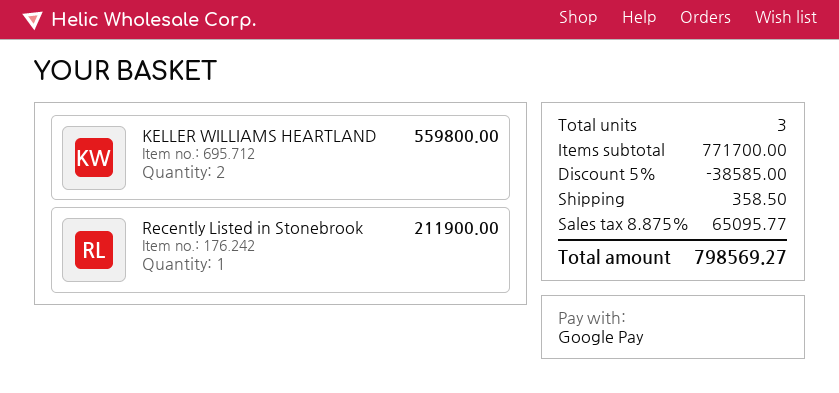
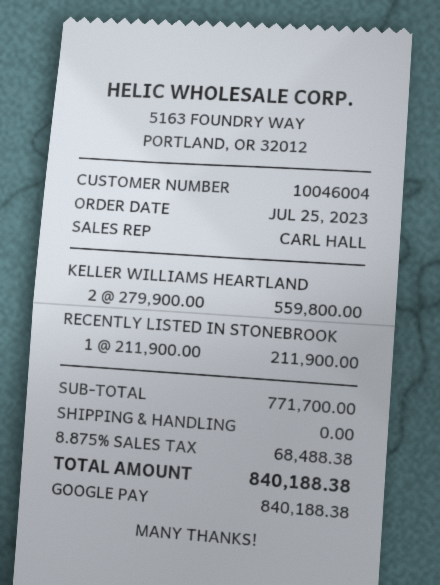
discount: 5% = 38585.00 -> none
shipping: 358.50 -> 0.00
tax: 8.875% = 65095.77 -> 8.875% = 68488.38
total: 798569.27 -> 840188.38

